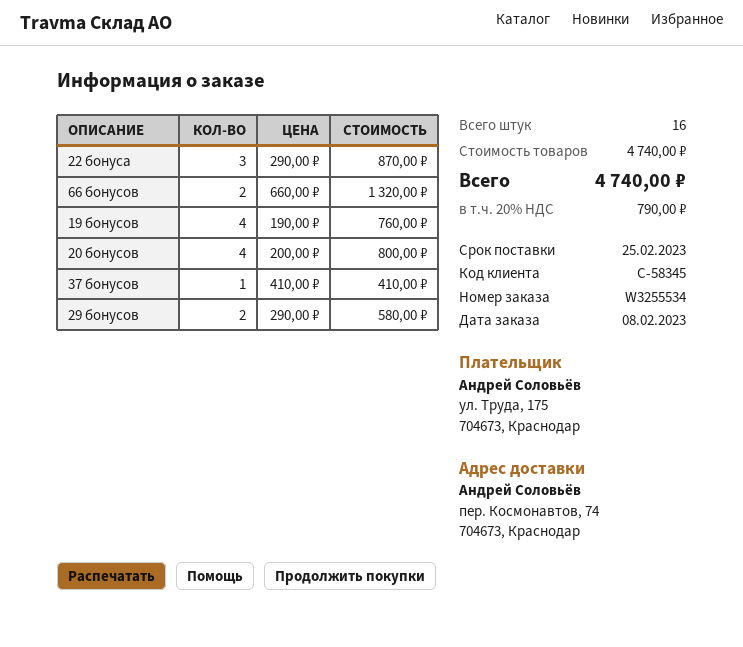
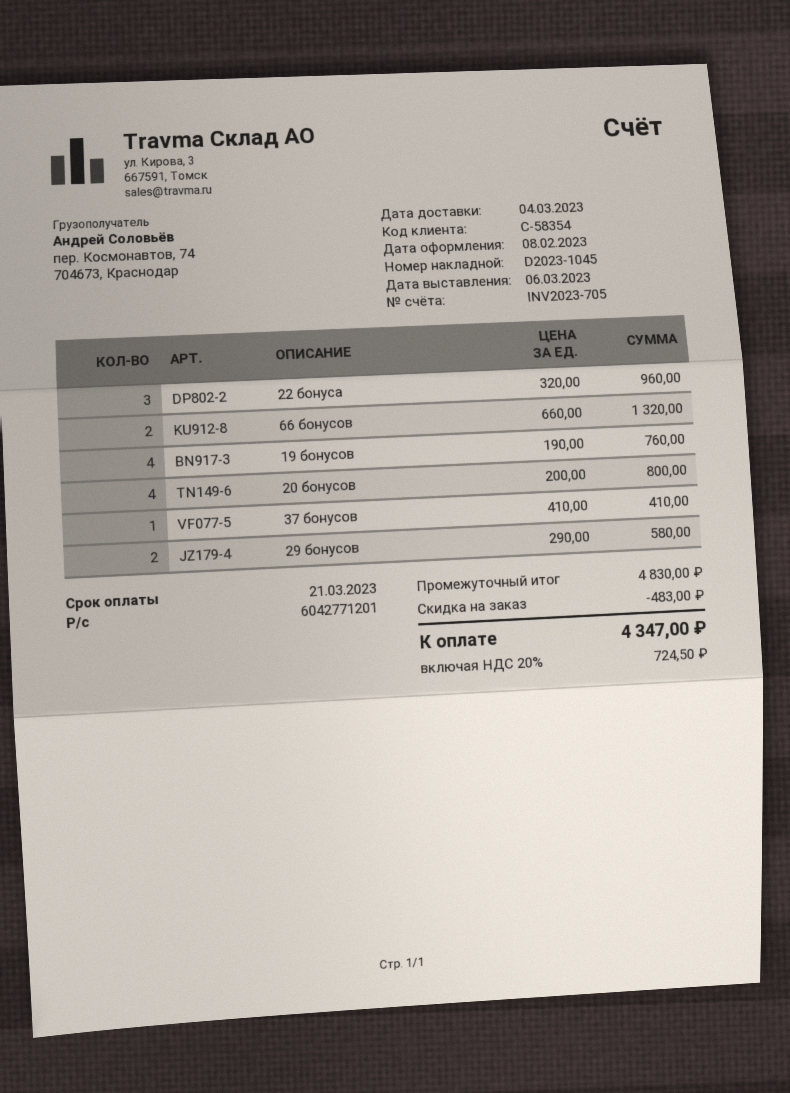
delivery date: 2023-02-25 -> 2023-03-04
customer number: C-58345 -> C-58354
22 бонуса: 3 x 290.00 = 870.00 -> 3 x 320.00 = 960.00
subtotal: 4740.00 -> 4830.00
discount: none -> 483.00
tax: 20% = 790.00 -> 20% = 724.50
total: 4740.00 -> 4347.00

